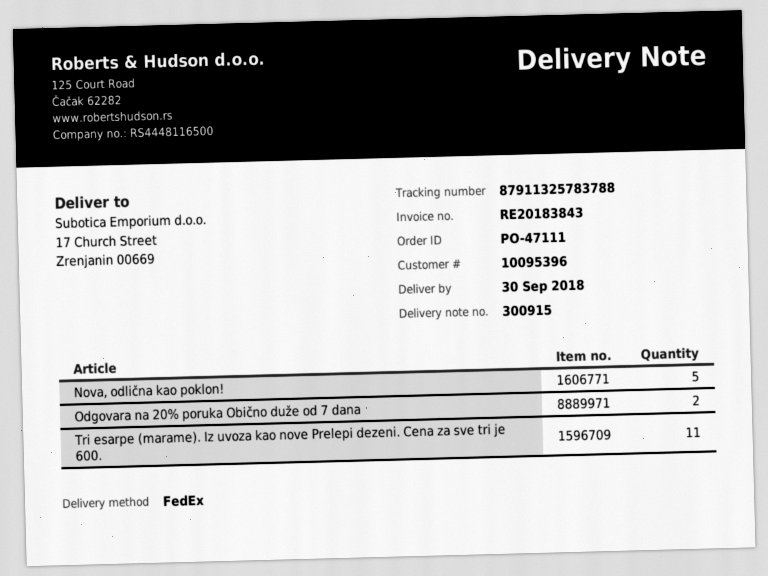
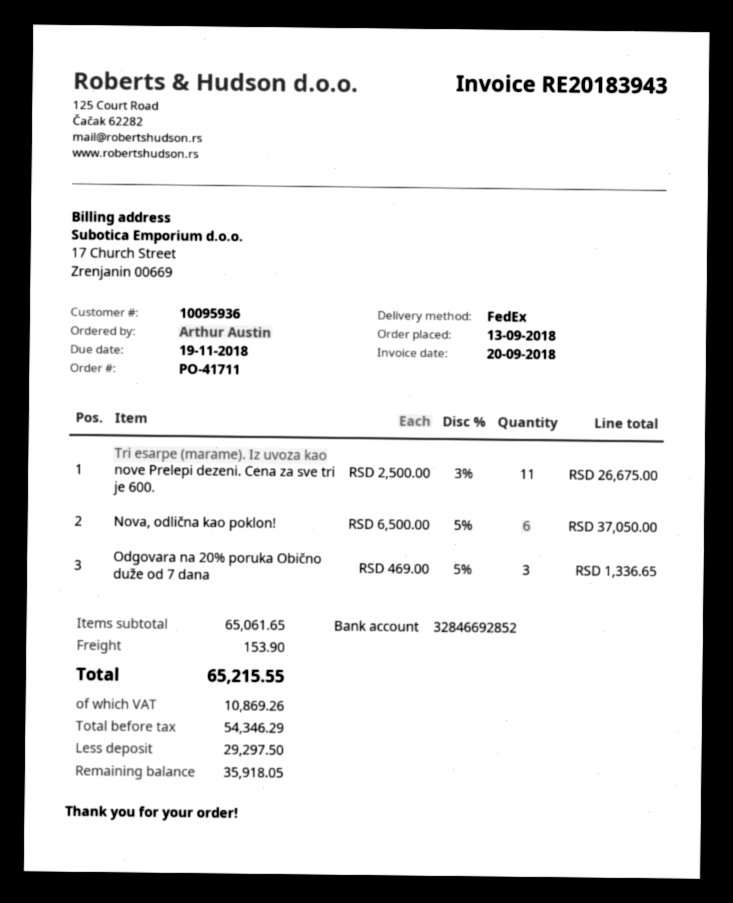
order number: PO-47111 -> PO-41711
invoice number: RE20183843 -> RE20183943
customer number: 10095396 -> 10095936
Nova, odlična kao poklon!: 5 -> 6
Odgovara na 20% poruka Obično duže od 7 dana: 2 -> 3

